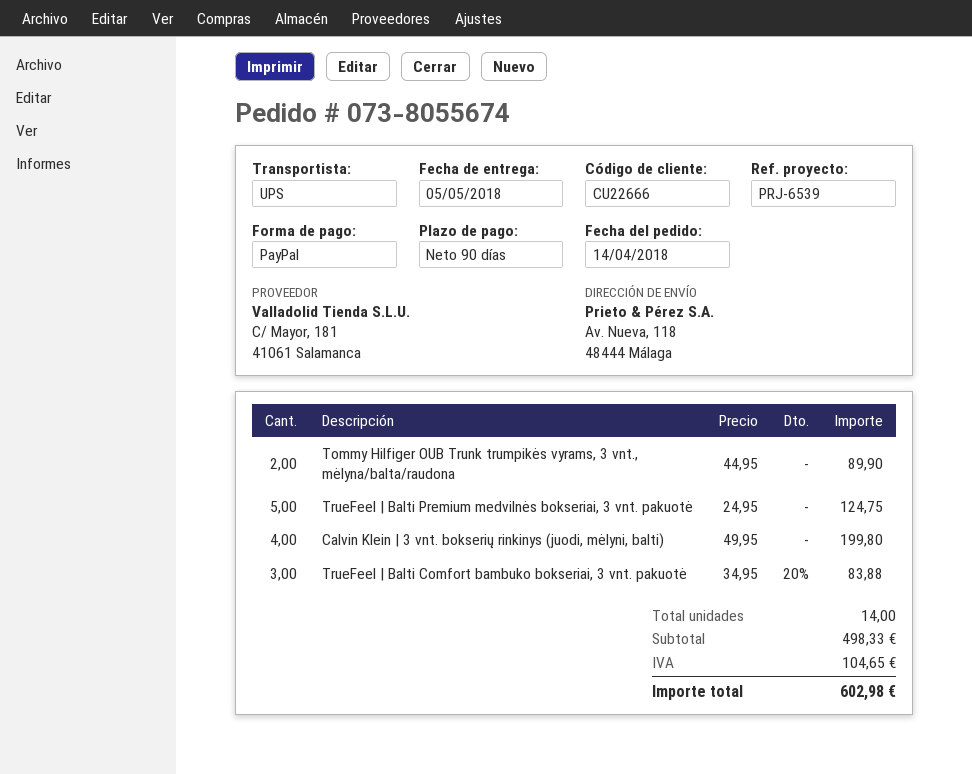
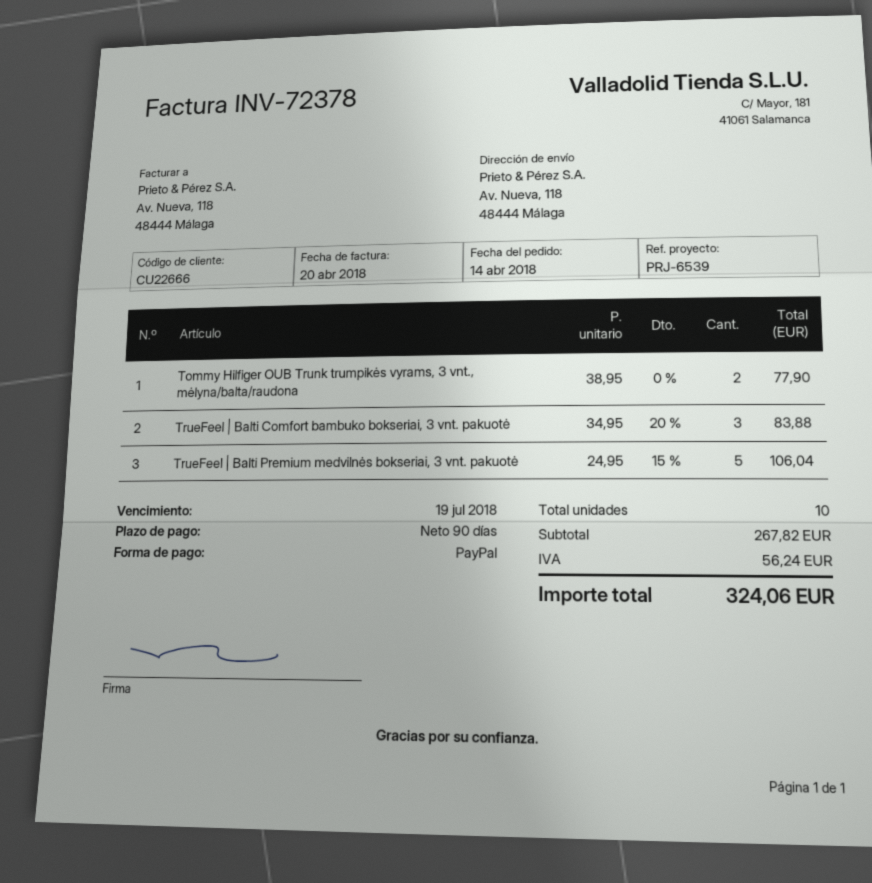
Tommy Hilfiger OUB Trunk trumpikės vyrams, 3 vnt., mėlyna/balta/raudona: 2 x 44.95 = 89.90 -> 2 x 38.95 = 77.90
TrueFeel | Balti Premium medvilnės bokseriai, 3 vnt. pakuotė: 5 x 24.95 = 124.75 -> 5 x 24.95 - 15% = 106.04
Calvin Klein | 3 vnt. bokserių rinkinys (juodi, mėlyni, balti): 4 x 49.95 = 199.80 -> none
total quantity: 14 -> 10
subtotal: 498.33 -> 267.82
tax: 104.65 -> 56.24
total: 602.98 -> 324.06

